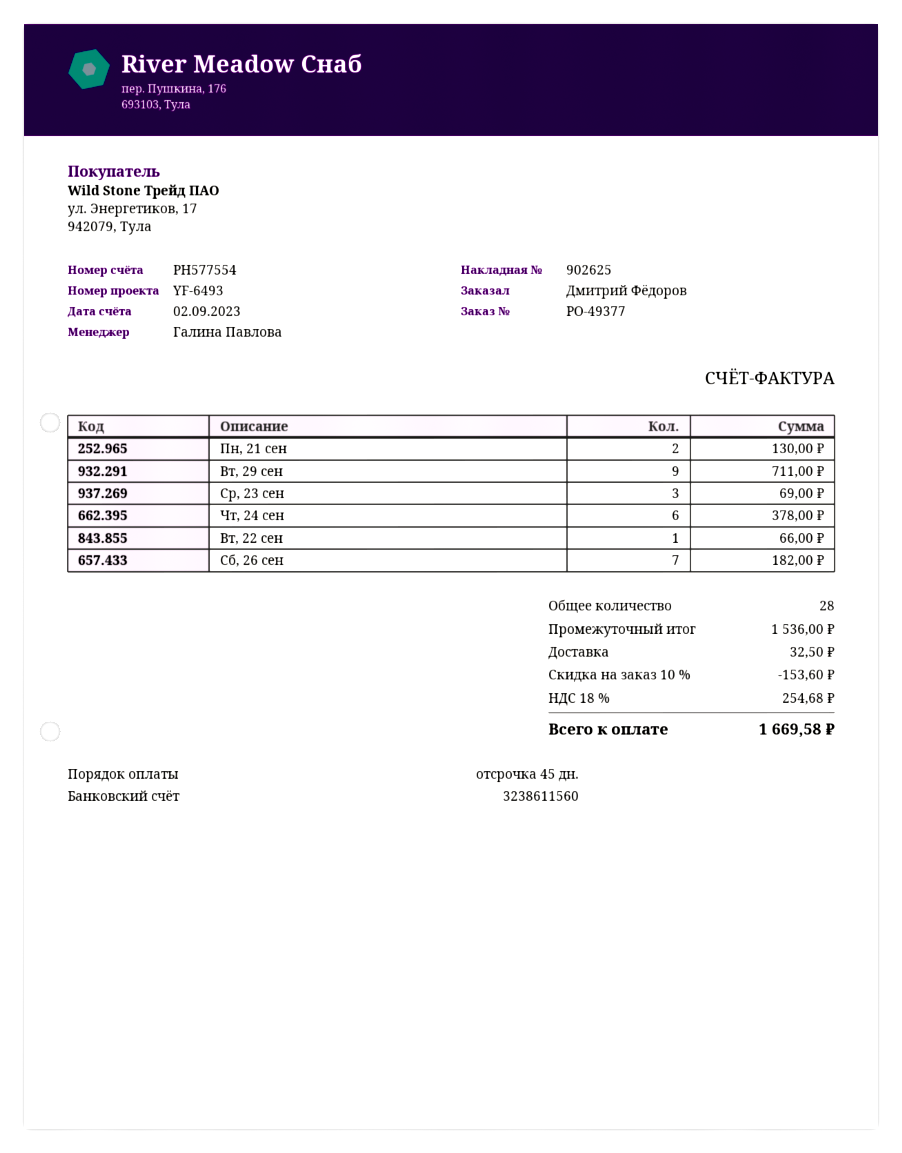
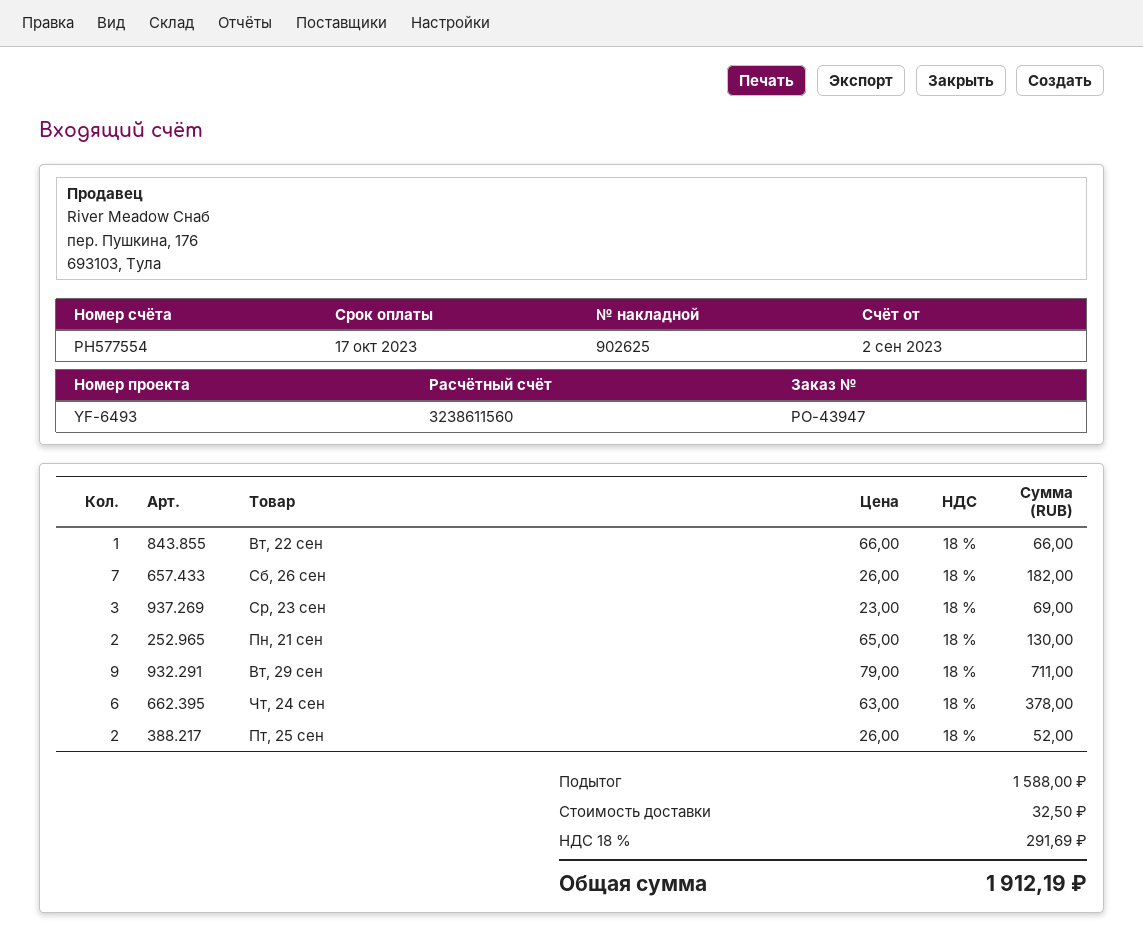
order number: PO-49377 -> PO-43947
Пт, 25 сен: none -> 2 for 52.00
subtotal: 1536.00 -> 1588.00
discount: 10% = 153.60 -> none
tax: 18% = 254.68 -> 18% = 291.69
total: 1669.58 -> 1912.19

